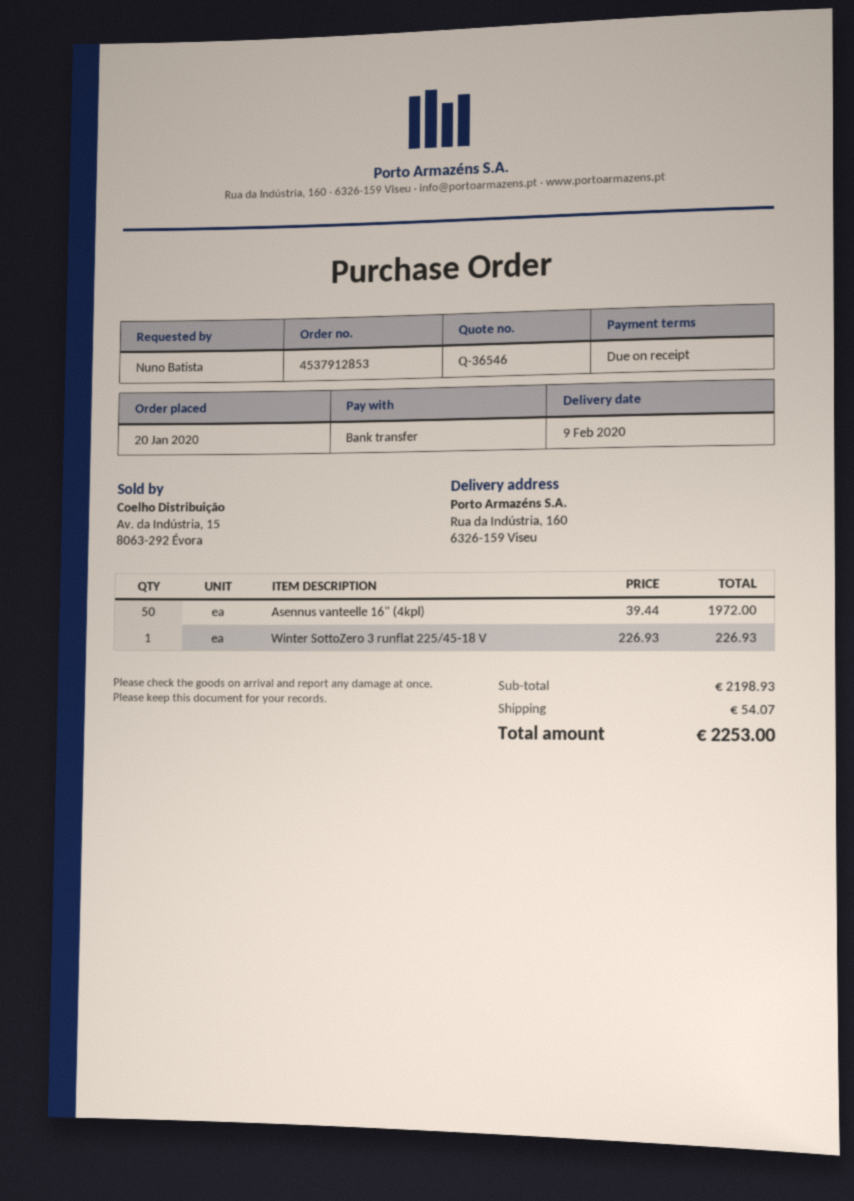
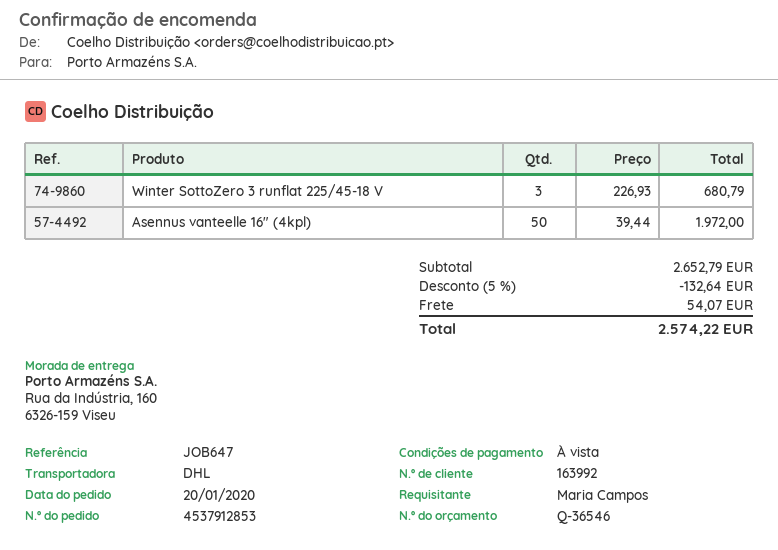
ordered by: Nuno Batista -> Maria Campos
Winter SottoZero 3 runflat 225/45-18 V: 1 x 226.93 = 226.93 -> 3 x 226.93 = 680.79
subtotal: 2198.93 -> 2652.79
discount: none -> 5% = 132.64
total: 2253.00 -> 2574.22

